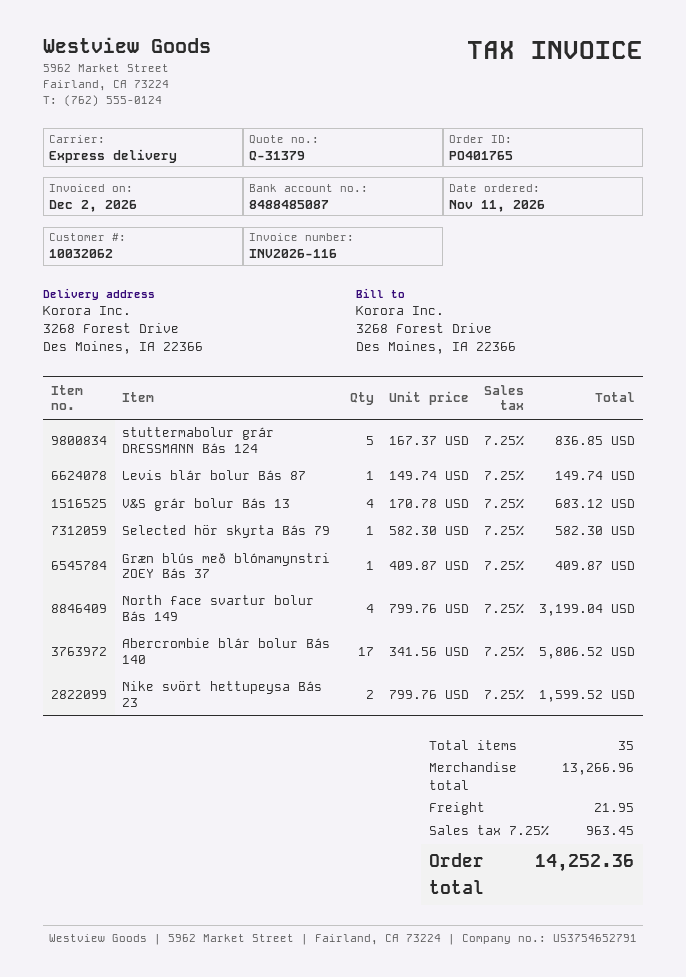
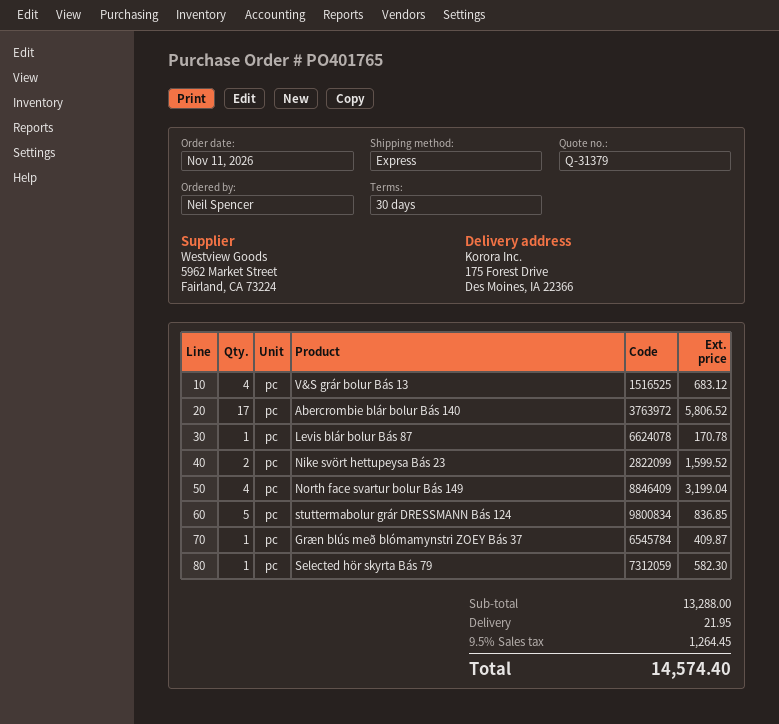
ship to: 3268 Forest Drive, Des Moines, IA 22366 -> 175 Forest Drive, Des Moines, IA 22366
Levis blár bolur Bás 87: 1 for 149.74 -> 1 for 170.78
subtotal: 13266.96 -> 13288.00
tax: 7.25% = 963.45 -> 9.5% = 1264.45
total: 14252.36 -> 14574.40

